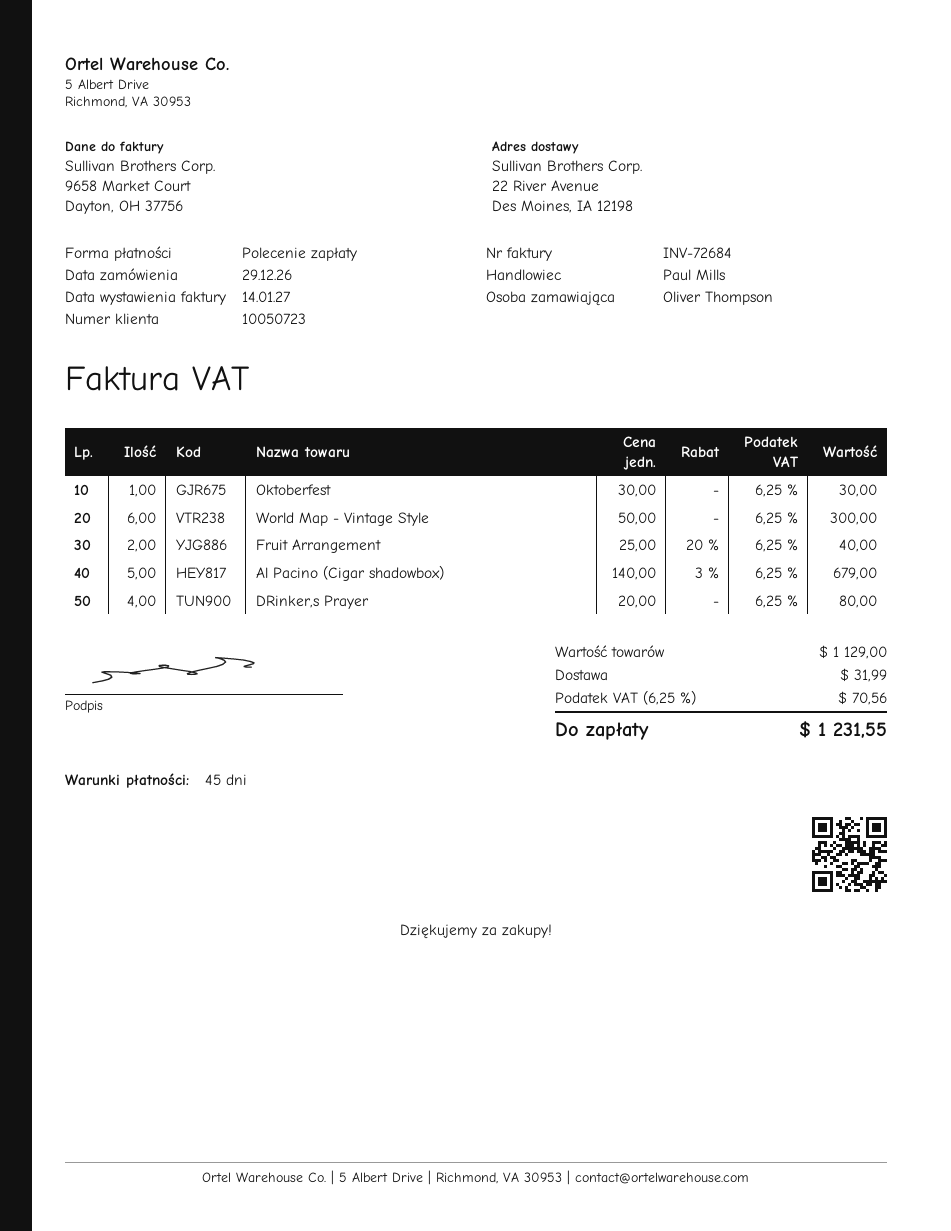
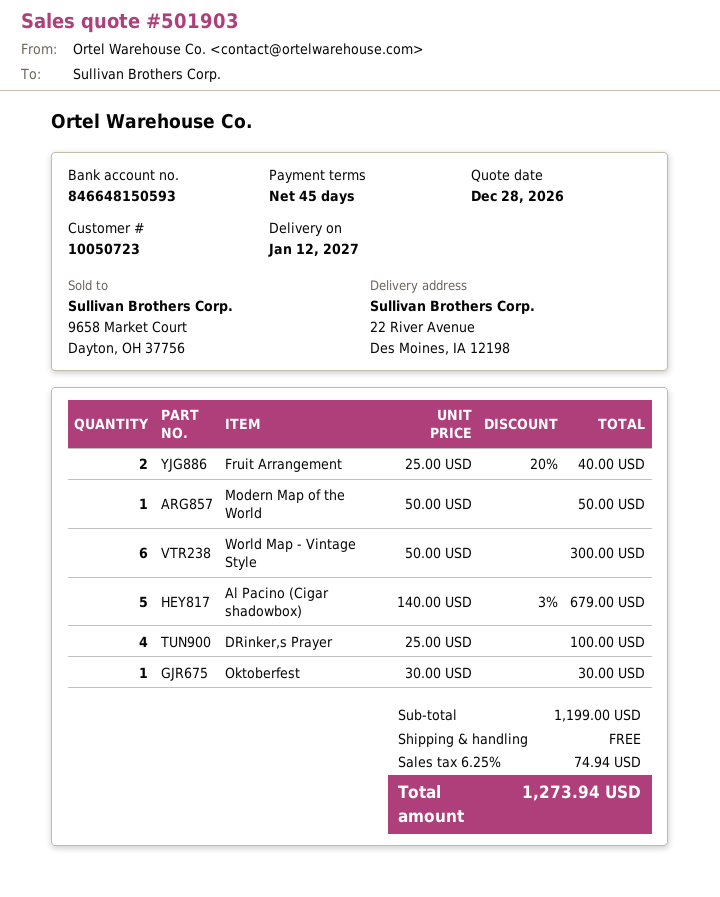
DRinker,s Prayer: 4 x 20.00 = 80.00 -> 4 x 25.00 = 100.00
Modern Map of the World: none -> 1 x 50.00 = 50.00
subtotal: 1129.00 -> 1199.00
shipping: 31.99 -> 0.00
tax: 6.25% = 70.56 -> 6.25% = 74.94
total: 1231.55 -> 1273.94

